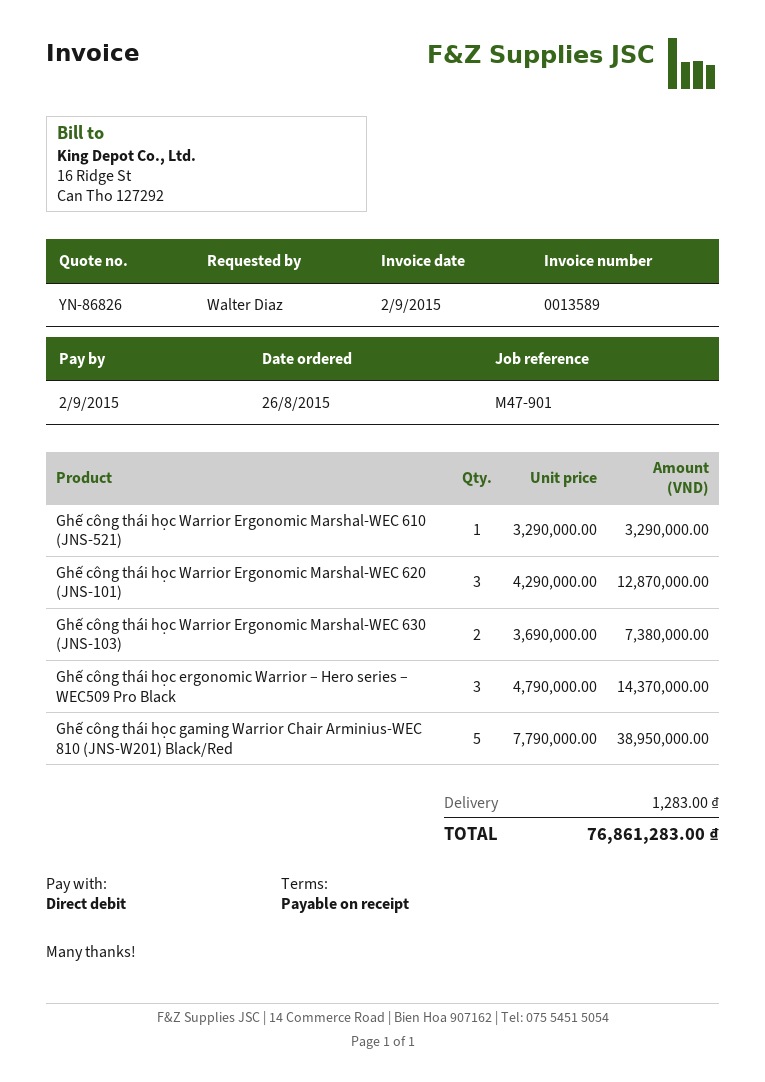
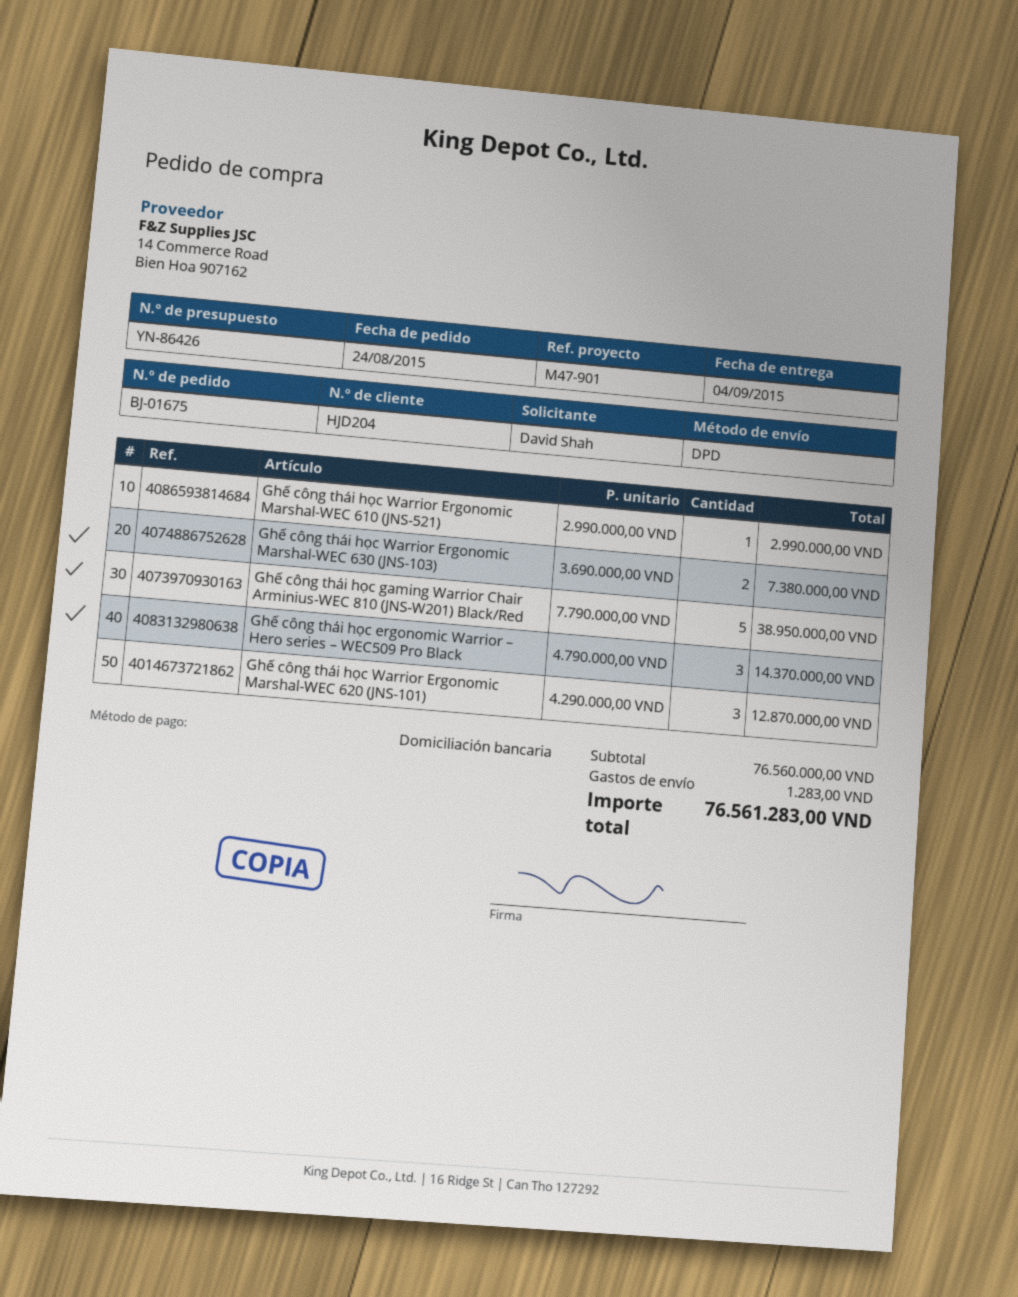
quote number: YN-86826 -> YN-86426
order date: 2015-08-26 -> 2015-08-24
ordered by: Walter Diaz -> David Shah
Ghế công thái học Warrior Ergonomic Marshal-WEC 610 (JNS-521): 1 x 3290000.00 = 3290000.00 -> 1 x 2990000.00 = 2990000.00
total: 76861283.00 -> 76561283.00

